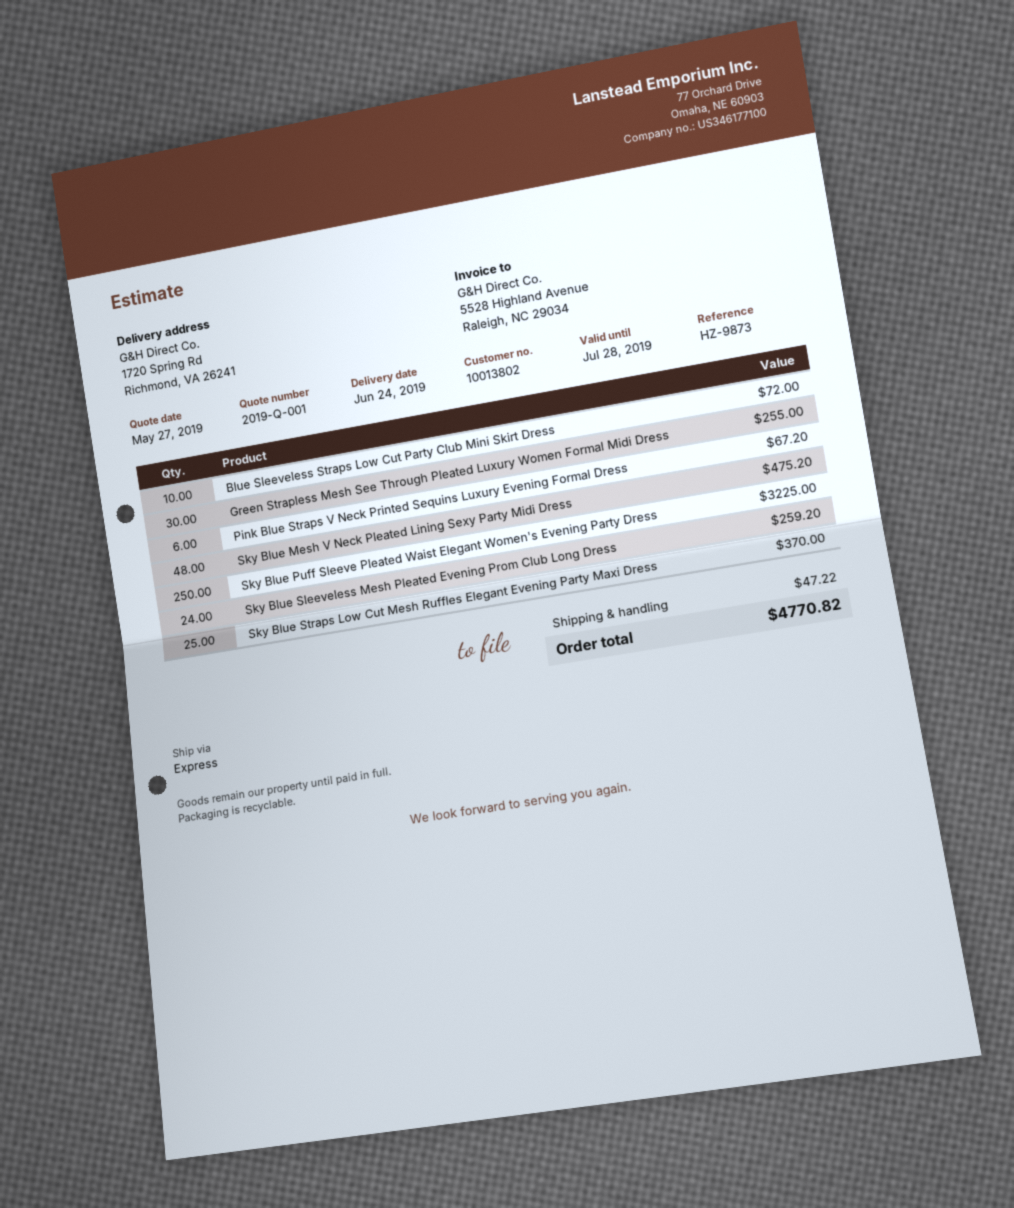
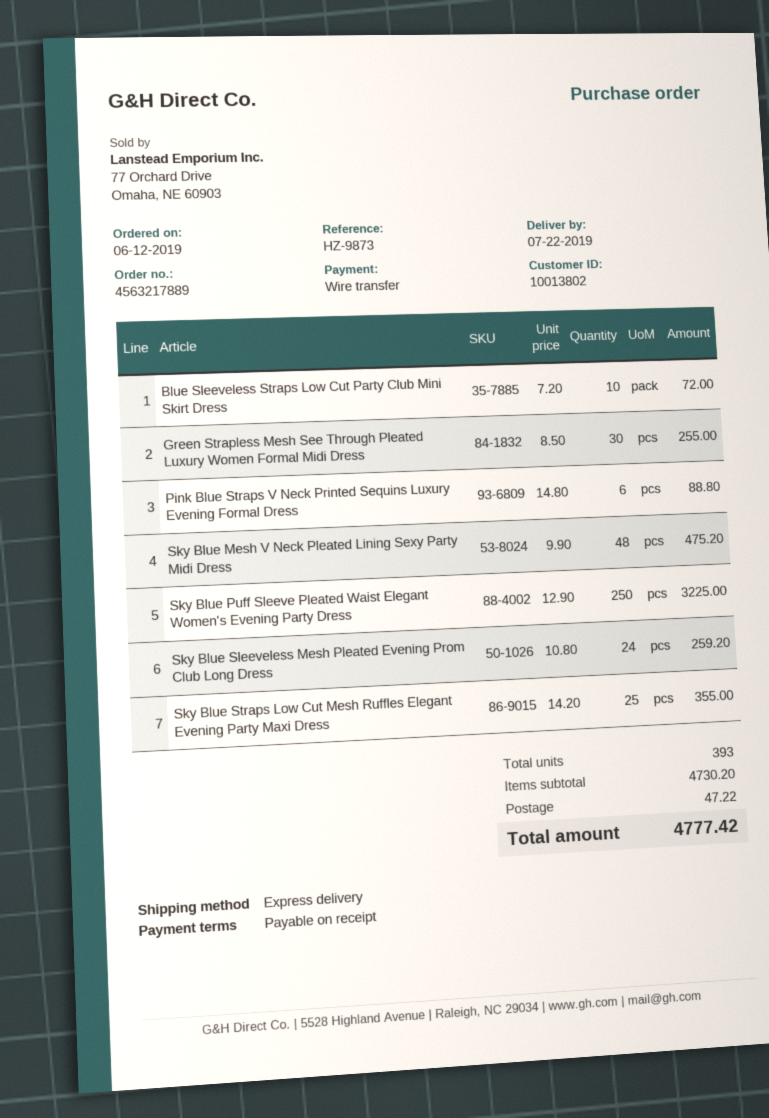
delivery date: 2019-06-24 -> 2019-07-22
Pink Blue Straps V Neck Printed Sequins Luxury Evening Formal Dress: 6 for 67.20 -> 6 for 88.80
Sky Blue Straps Low Cut Mesh Ruffles Elegant Evening Party Maxi Dress: 25 for 370.00 -> 25 for 355.00
total: 4770.82 -> 4777.42

